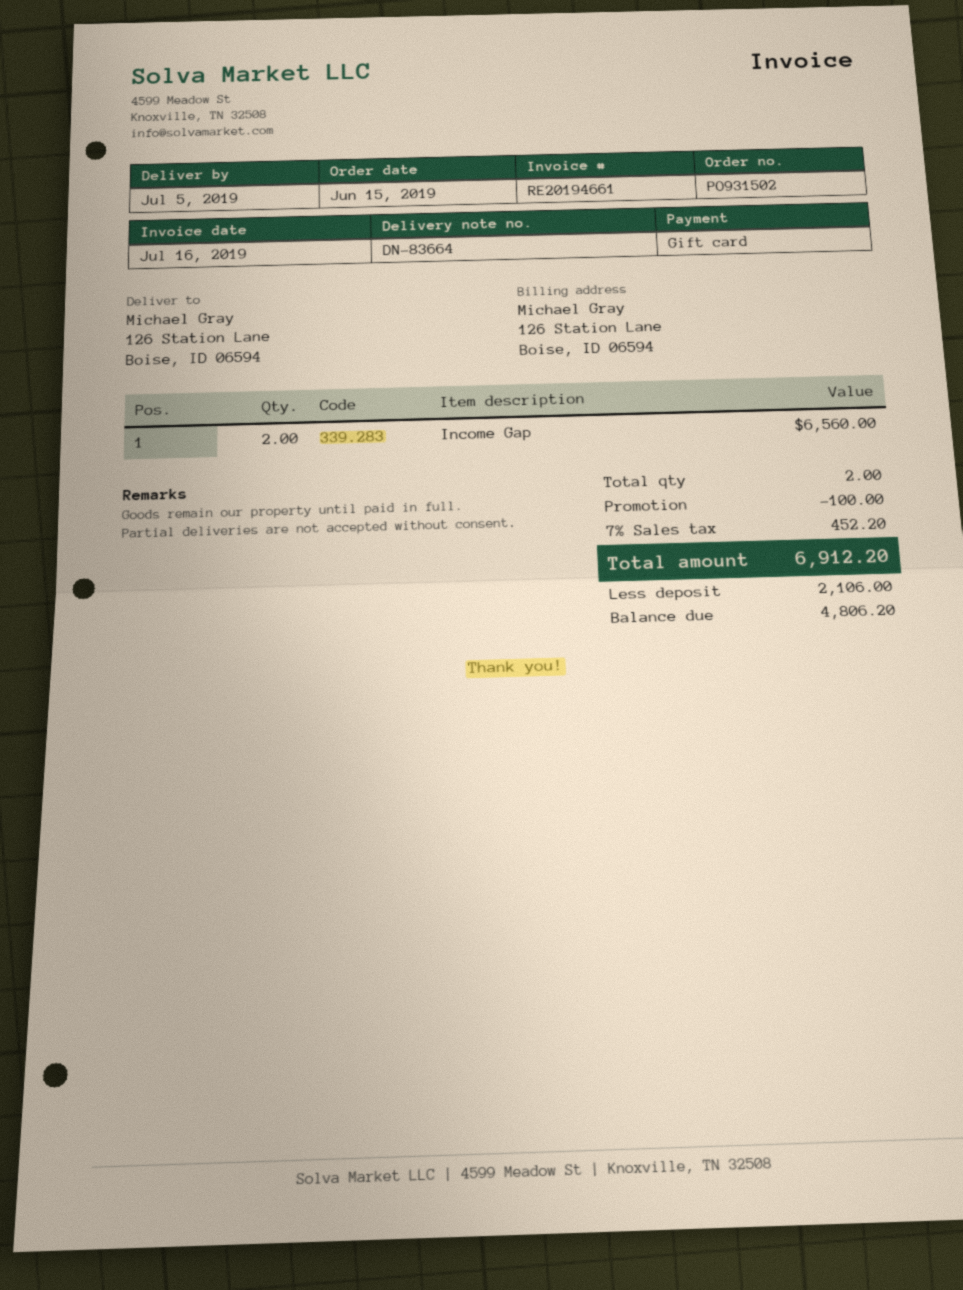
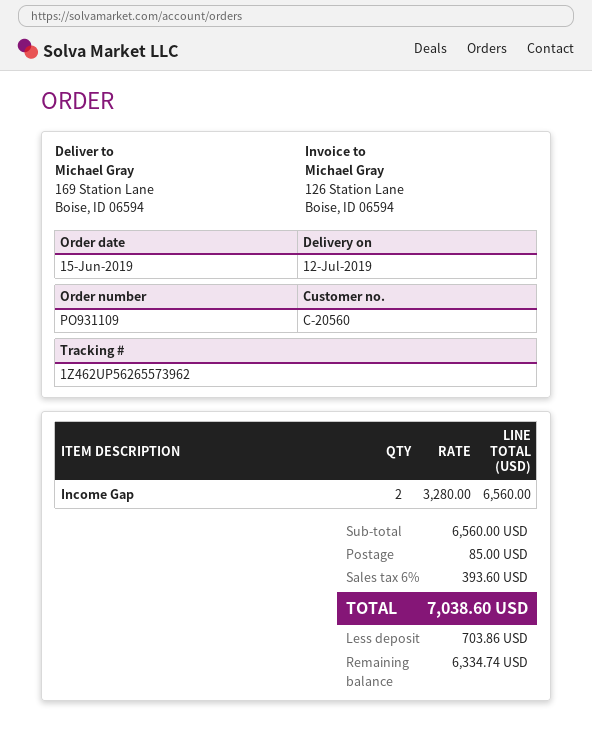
order number: PO931502 -> PO931109
delivery date: 2019-07-05 -> 2019-07-12
ship to: 126 Station Lane, Boise, ID 06594 -> 169 Station Lane, Boise, ID 06594
discount: 100.00 -> none
shipping: none -> 85.00
tax: 7% = 452.20 -> 6% = 393.60
total: 6912.20 -> 7038.60
deposit: 2106.00 -> 703.86
balance: 4806.20 -> 6334.74

